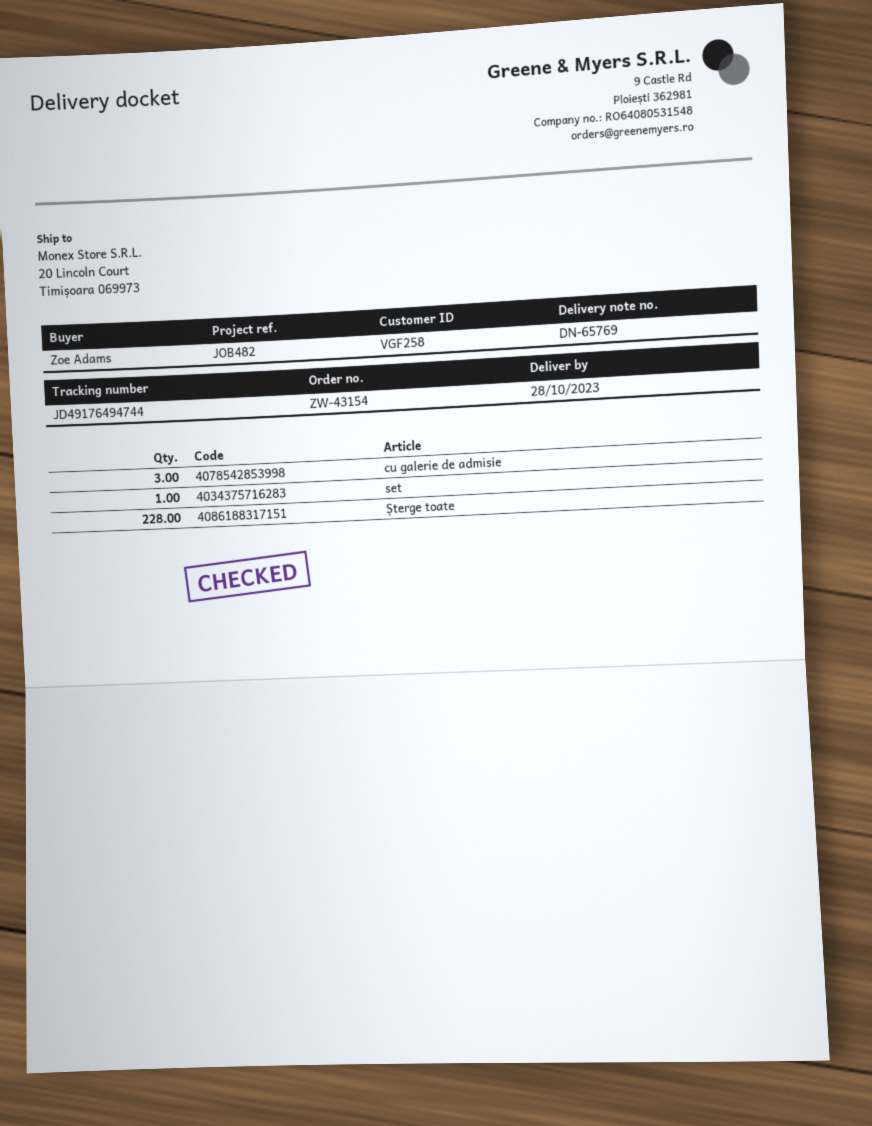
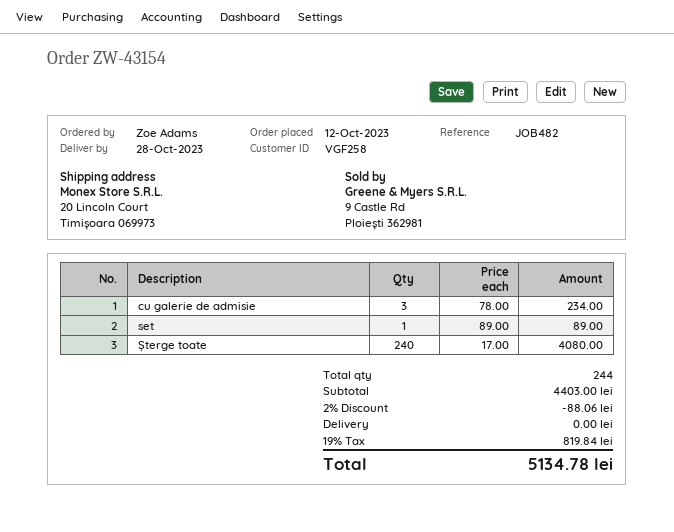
Șterge toate: 228 -> 240

